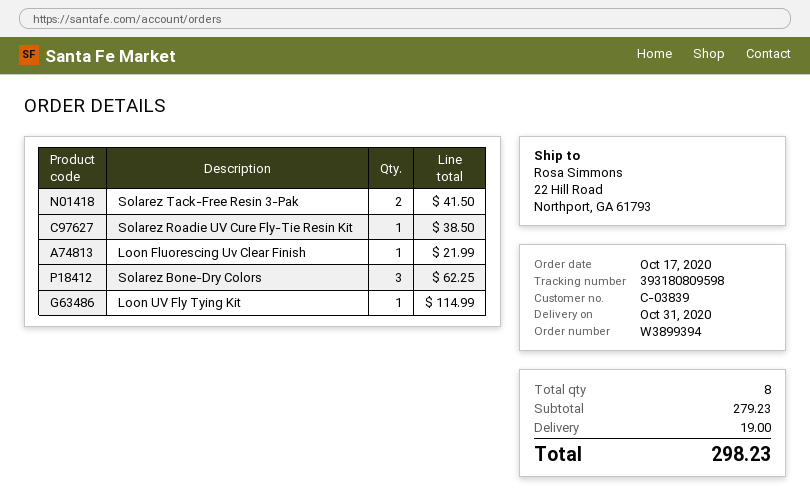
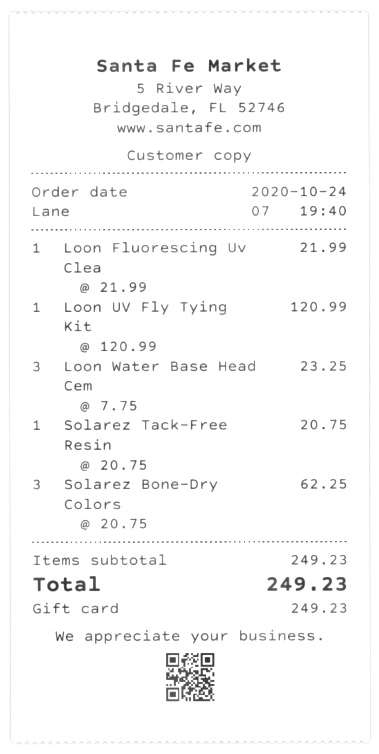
order date: 2020-10-17 -> 2020-10-24
Solarez Tack-Free Resin 3-Pak: 2 for 41.50 -> 1 for 20.75
Solarez Roadie UV Cure Fly-Tie Resin Kit: 1 for 38.50 -> none
Loon UV Fly Tying Kit: 1 for 114.99 -> 1 for 120.99
Loon Water Base Head Cem: none -> 3 for 23.25
subtotal: 279.23 -> 249.23
shipping: 19.00 -> none
total: 298.23 -> 249.23

